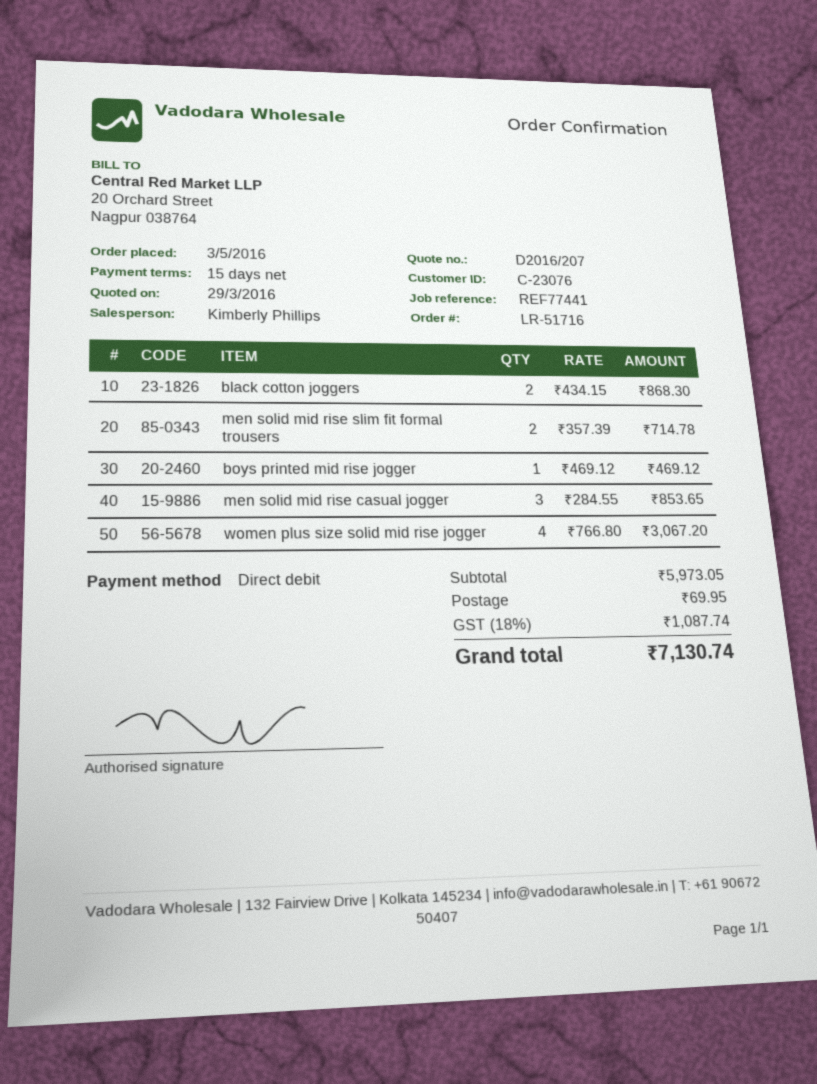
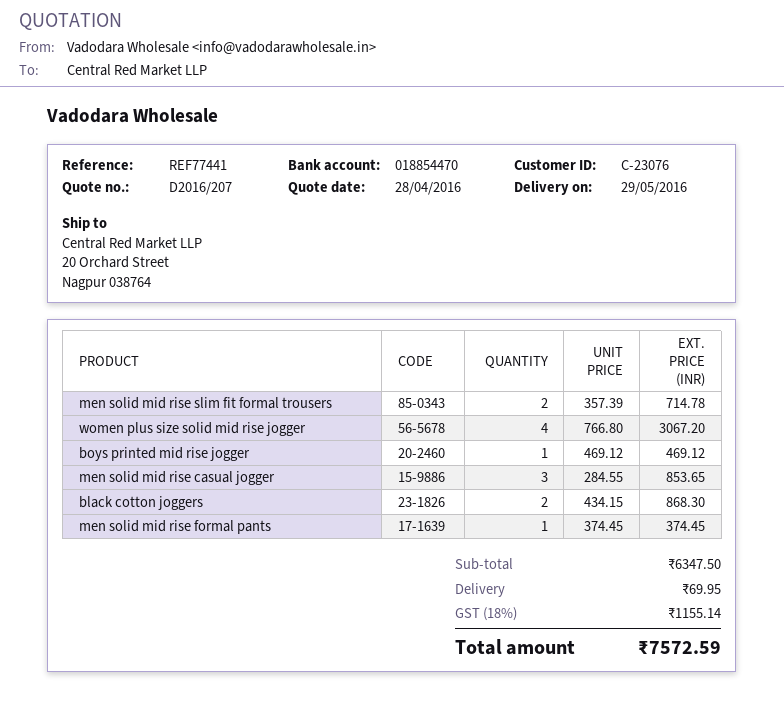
quote date: 2016-03-29 -> 2016-04-28
men solid mid rise formal pants: none -> 1 x 374.45 = 374.45
subtotal: 5973.05 -> 6347.50
tax: 18% = 1087.74 -> 18% = 1155.14
total: 7130.74 -> 7572.59

